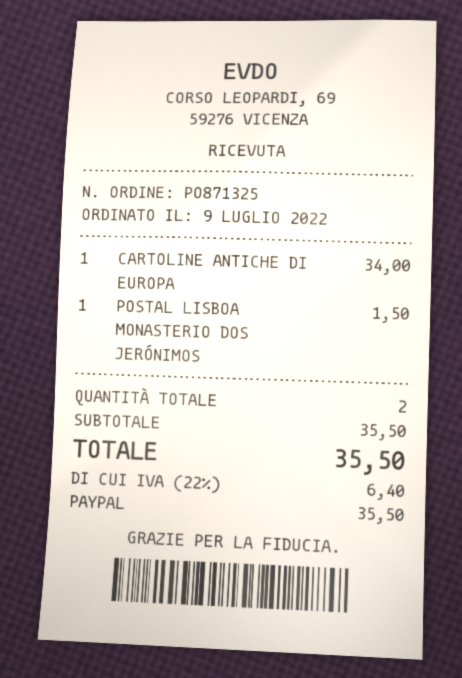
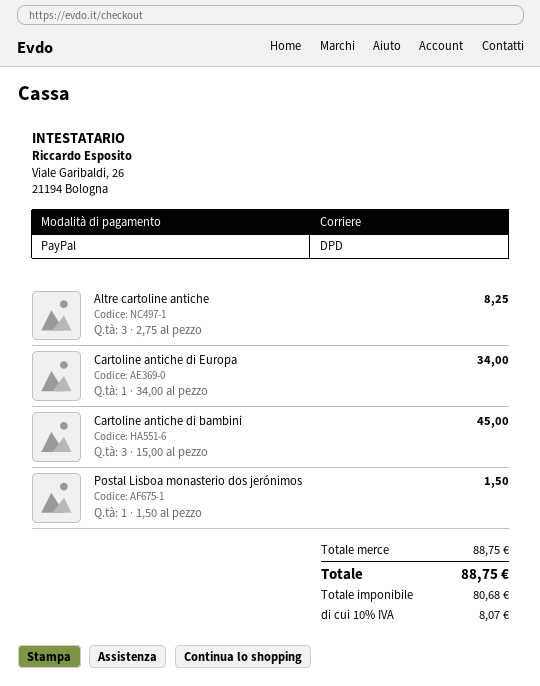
Altre cartoline antiche: none -> 3 x 2.75 = 8.25
Cartoline antiche di bambini: none -> 3 x 15.00 = 45.00
subtotal: 35.50 -> 88.75
tax: 22% = 6.40 -> 10% = 8.07
total: 35.50 -> 88.75

